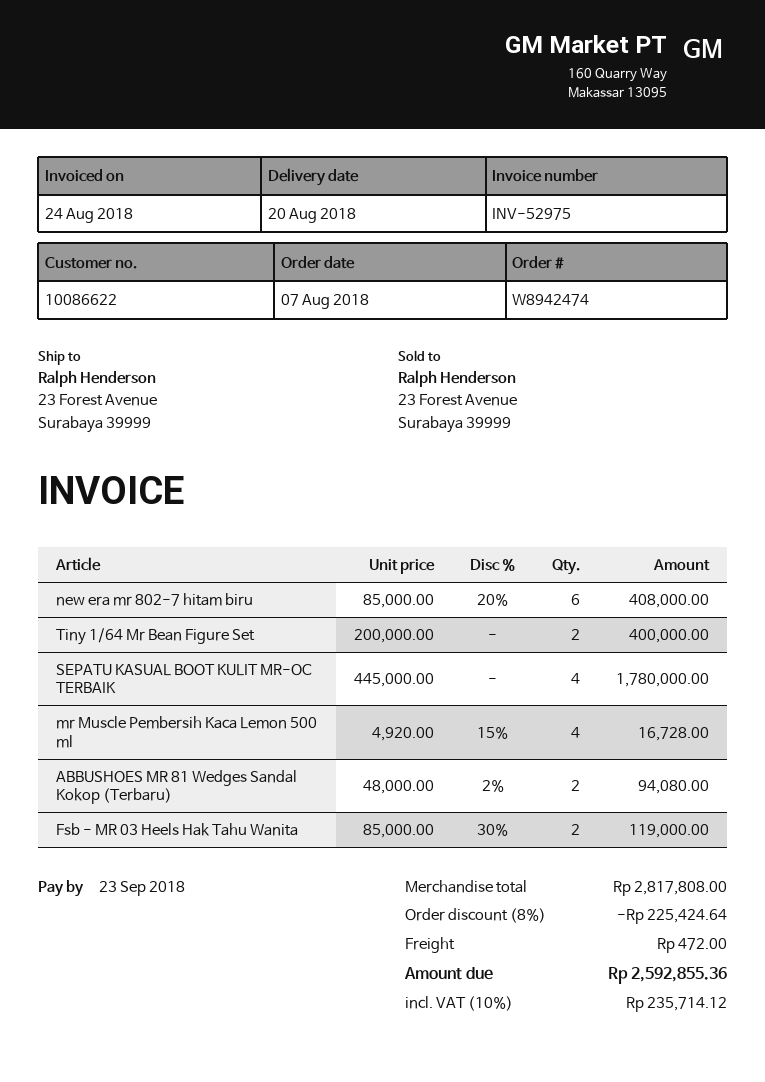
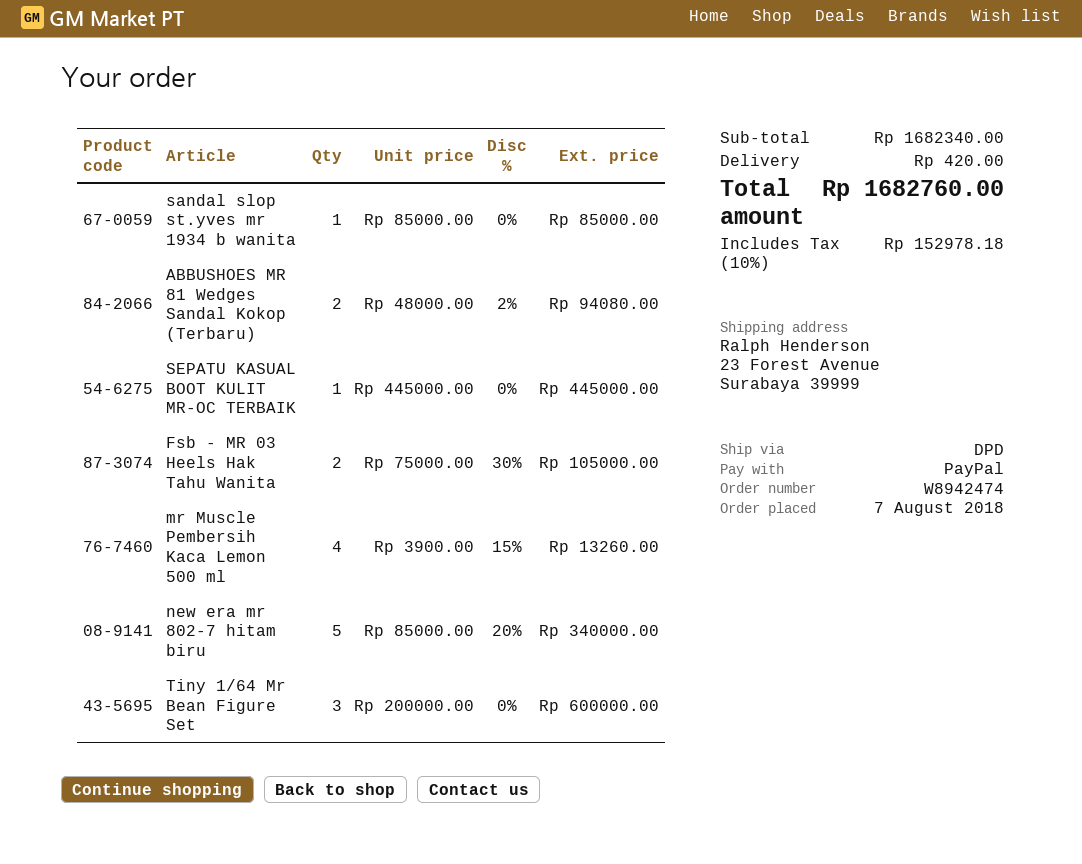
new era mr 802-7 hitam biru: 6 x 85000.00 - 20% = 408000.00 -> 5 x 85000.00 - 20% = 340000.00
Tiny 1/64 Mr Bean Figure Set: 2 x 200000.00 = 400000.00 -> 3 x 200000.00 = 600000.00
SEPATU KASUAL BOOT KULIT MR-OC TERBAIK: 4 x 445000.00 = 1780000.00 -> 1 x 445000.00 = 445000.00
mr Muscle Pembersih Kaca Lemon 500 ml: 4 x 4920.00 - 15% = 16728.00 -> 4 x 3900.00 - 15% = 13260.00
Fsb - MR 03 Heels Hak Tahu Wanita: 2 x 85000.00 - 30% = 119000.00 -> 2 x 75000.00 - 30% = 105000.00
sandal slop st.yves mr 1934 b wanita: none -> 1 x 85000.00 = 85000.00
subtotal: 2817808.00 -> 1682340.00
discount: 8% = 225424.64 -> none
shipping: 472.00 -> 420.00
tax: 10% = 235714.12 -> 10% = 152978.18
total: 2592855.36 -> 1682760.00

